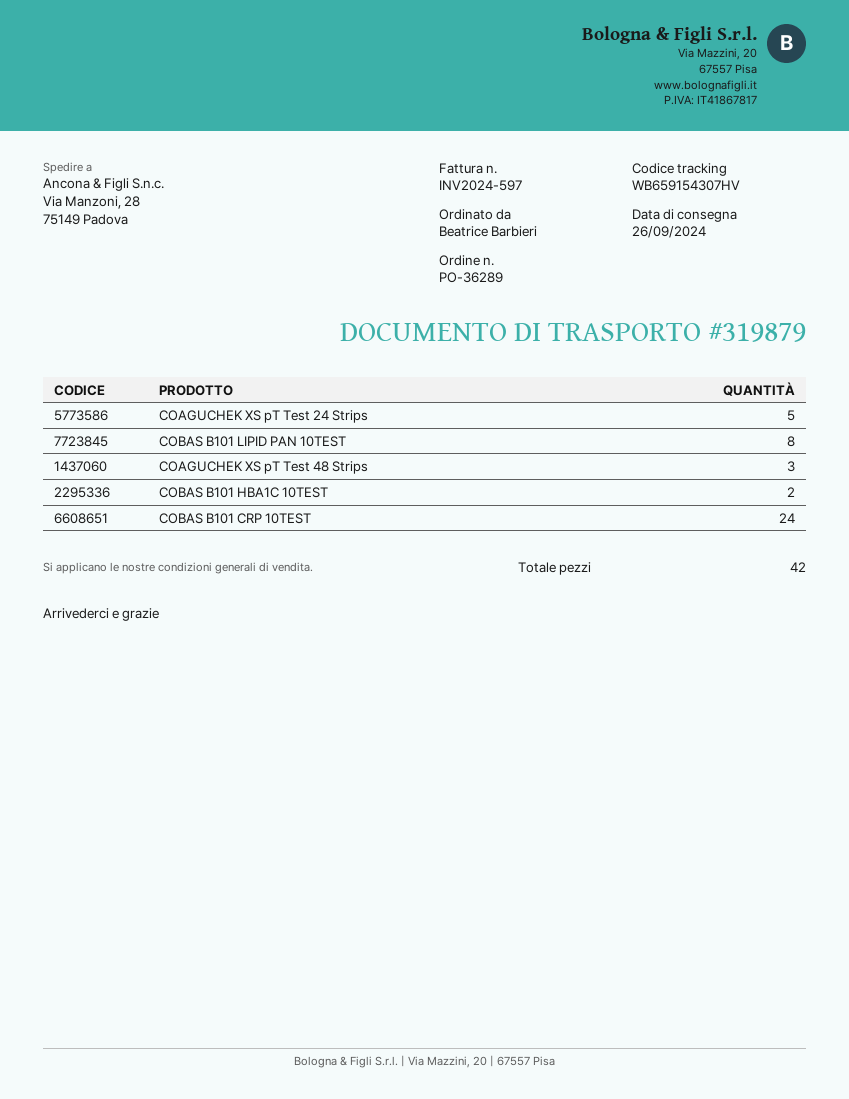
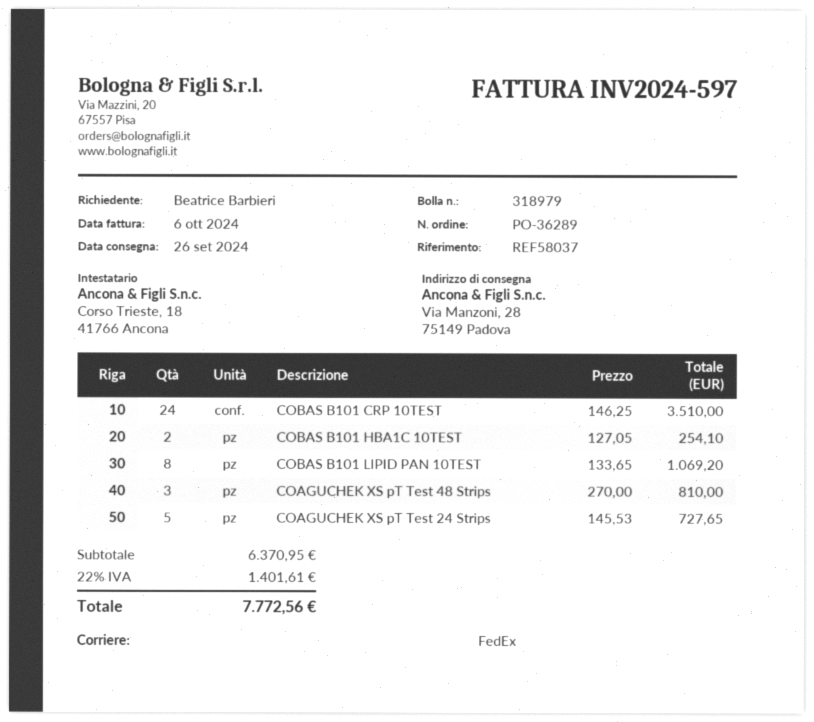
delivery note number: 319879 -> 318979

